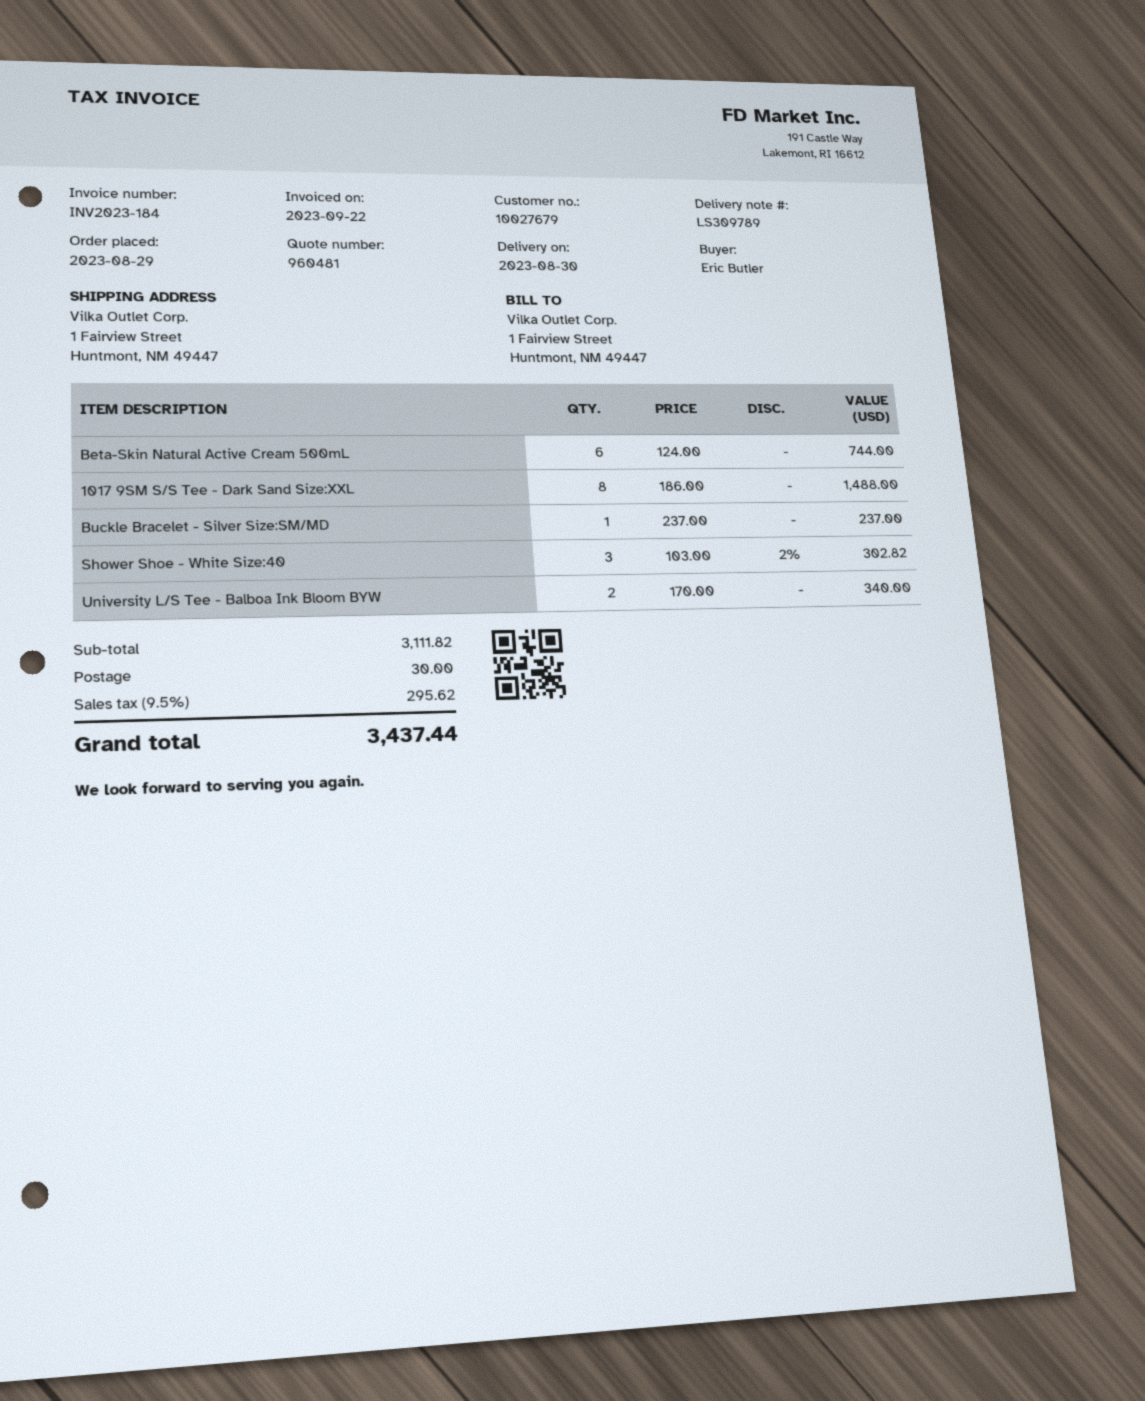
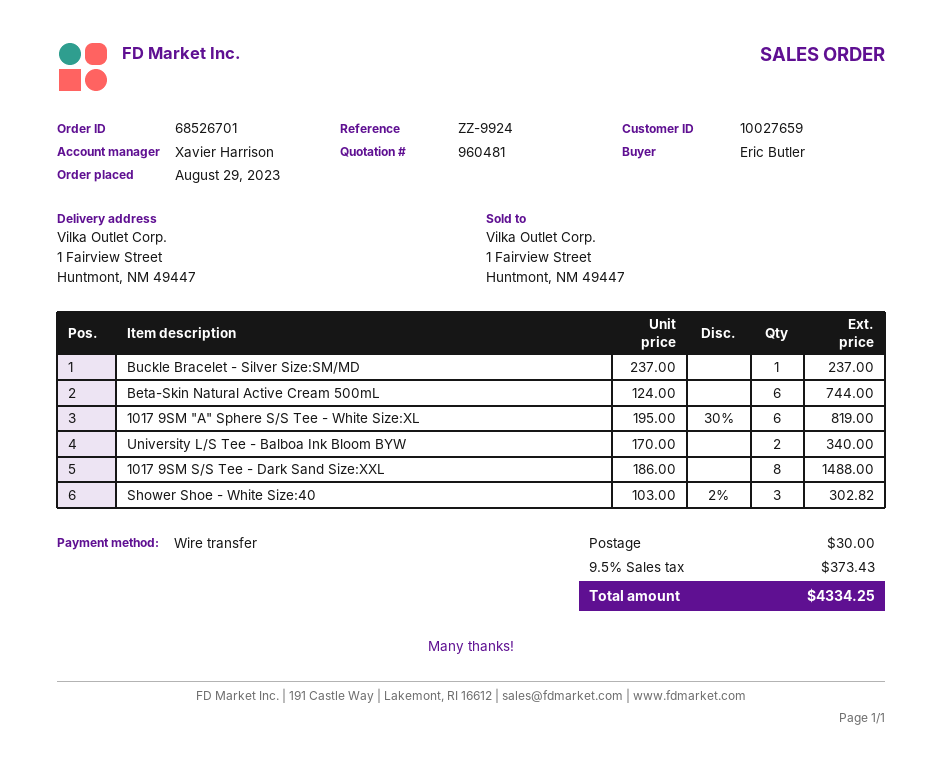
customer number: 10027679 -> 10027659
1017 9SM "A" Sphere S/S Tee - White Size:XL: none -> 6 x 195.00 - 30% = 819.00
tax: 9.5% = 295.62 -> 9.5% = 373.43
total: 3437.44 -> 4334.25

